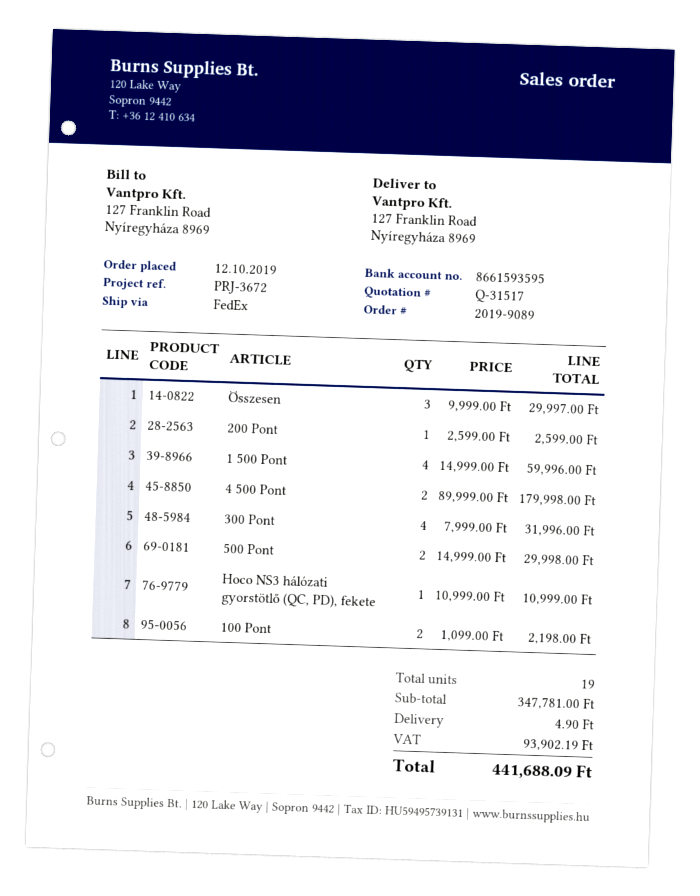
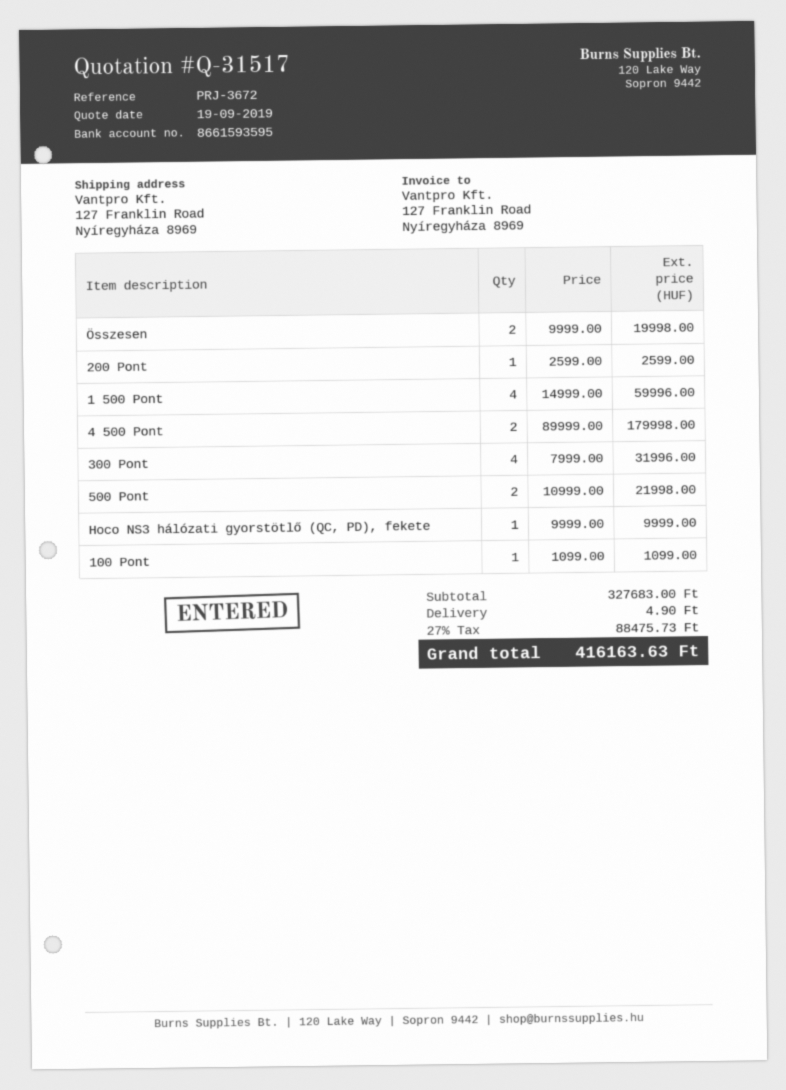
Összesen: 3 x 9999.00 = 29997.00 -> 2 x 9999.00 = 19998.00
500 Pont: 2 x 14999.00 = 29998.00 -> 2 x 10999.00 = 21998.00
Hoco NS3 hálózati gyorstötlő (QC, PD), fekete: 1 x 10999.00 = 10999.00 -> 1 x 9999.00 = 9999.00
100 Pont: 2 x 1099.00 = 2198.00 -> 1 x 1099.00 = 1099.00
subtotal: 347781.00 -> 327683.00
tax: 93902.19 -> 88475.73
total: 441688.09 -> 416163.63

